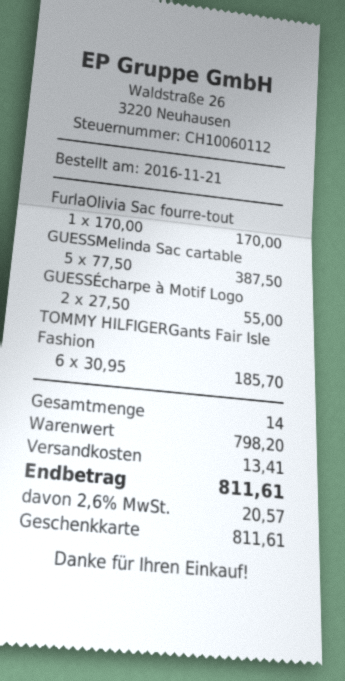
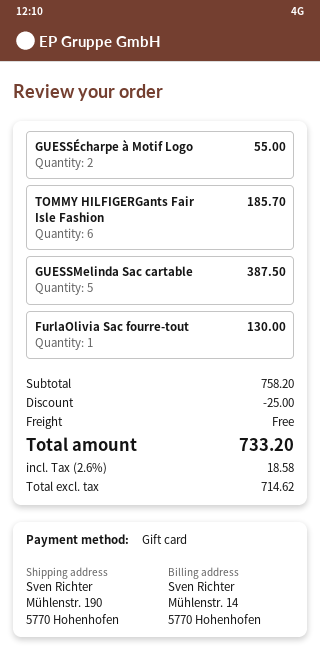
FurlaOlivia Sac fourre-tout: 1 for 170.00 -> 1 for 130.00
subtotal: 798.20 -> 758.20
discount: none -> 25.00
shipping: 13.41 -> 0.00
tax: 2.6% = 20.57 -> 2.6% = 18.58
total: 811.61 -> 733.20

